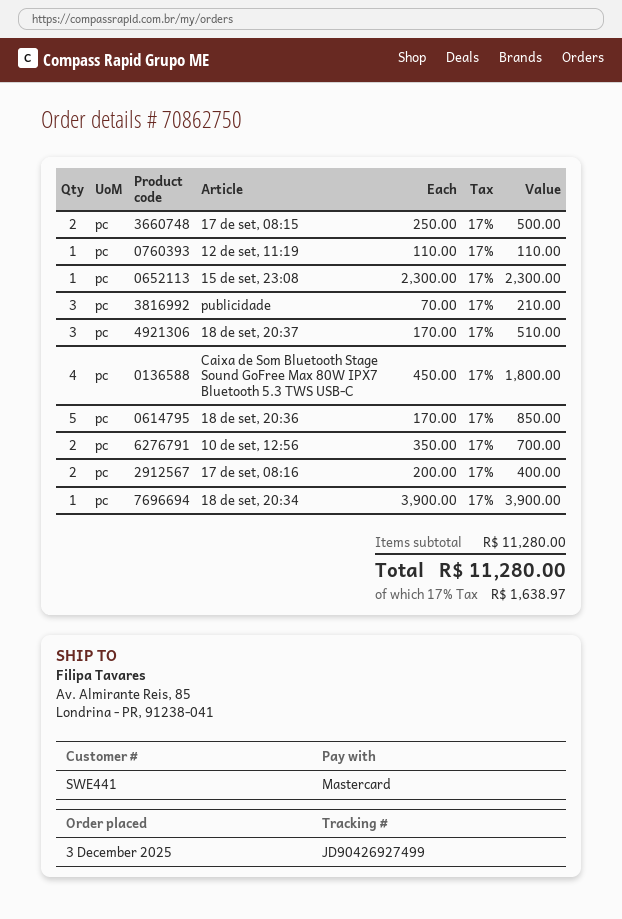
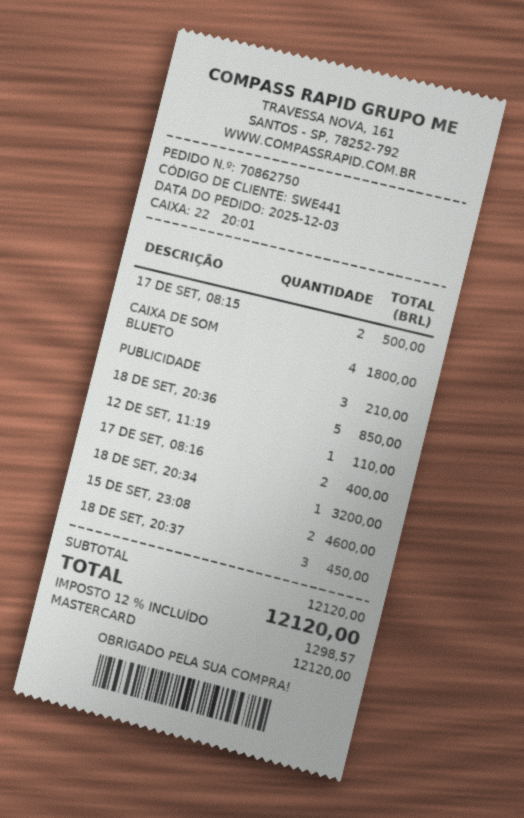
15 de set, 23:08: 1 for 2300.00 -> 2 for 4600.00
18 de set, 20:37: 3 for 510.00 -> 3 for 450.00
10 de set, 12:56: 2 for 700.00 -> none
18 de set, 20:34: 1 for 3900.00 -> 1 for 3200.00
subtotal: 11280.00 -> 12120.00
tax: 17% = 1638.97 -> 12% = 1298.57
total: 11280.00 -> 12120.00

